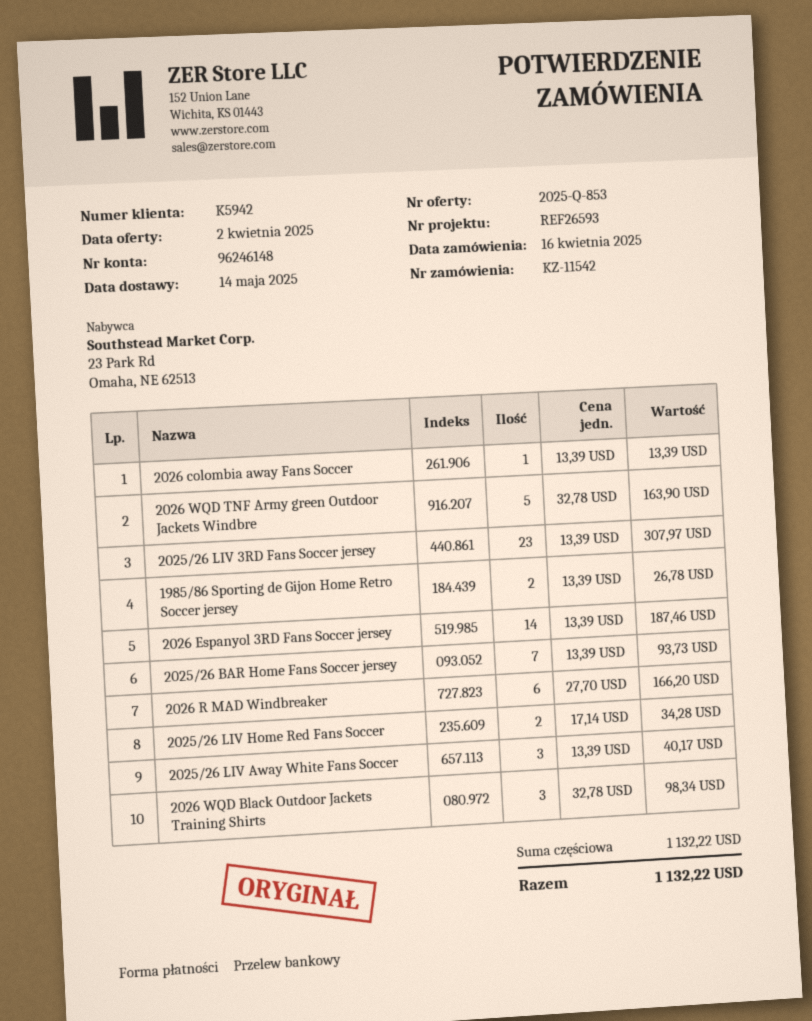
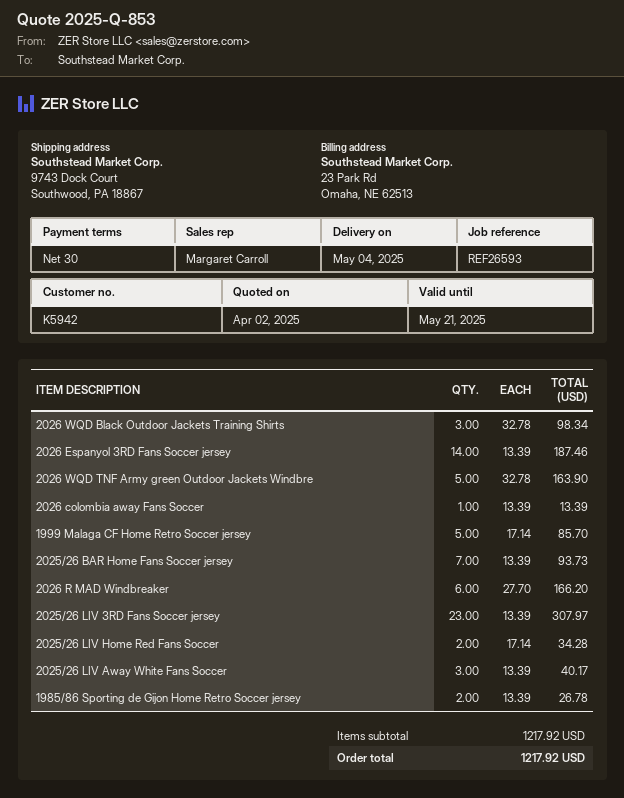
delivery date: 2025-05-14 -> 2025-05-04
1999 Malaga CF Home Retro Soccer jersey: none -> 5 x 17.14 = 85.70
subtotal: 1132.22 -> 1217.92
total: 1132.22 -> 1217.92

